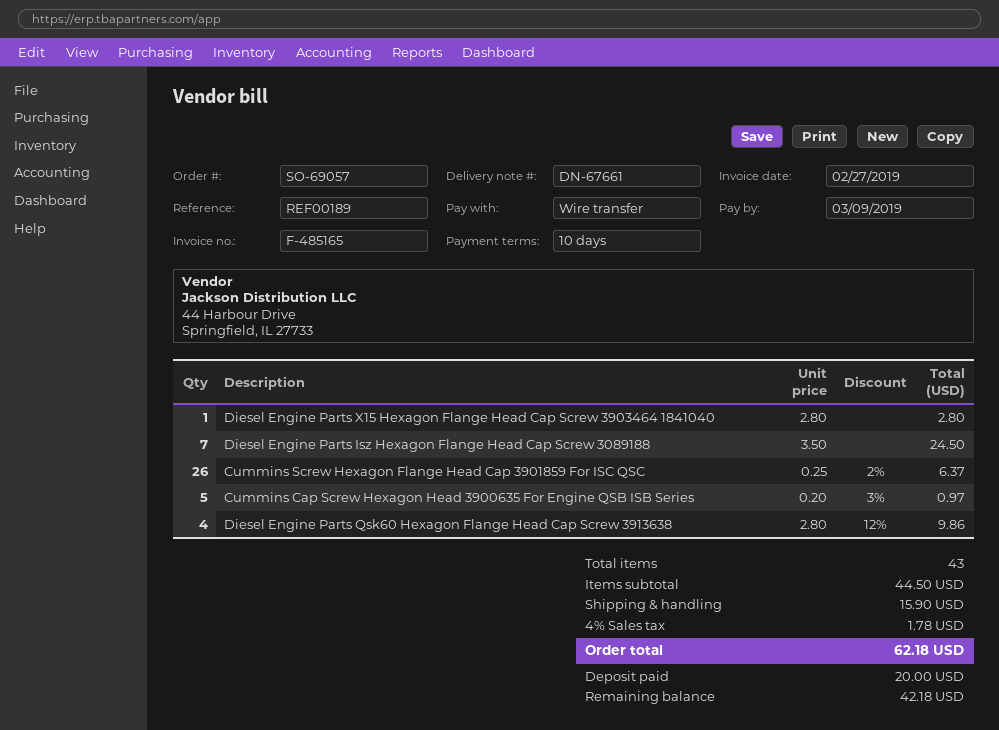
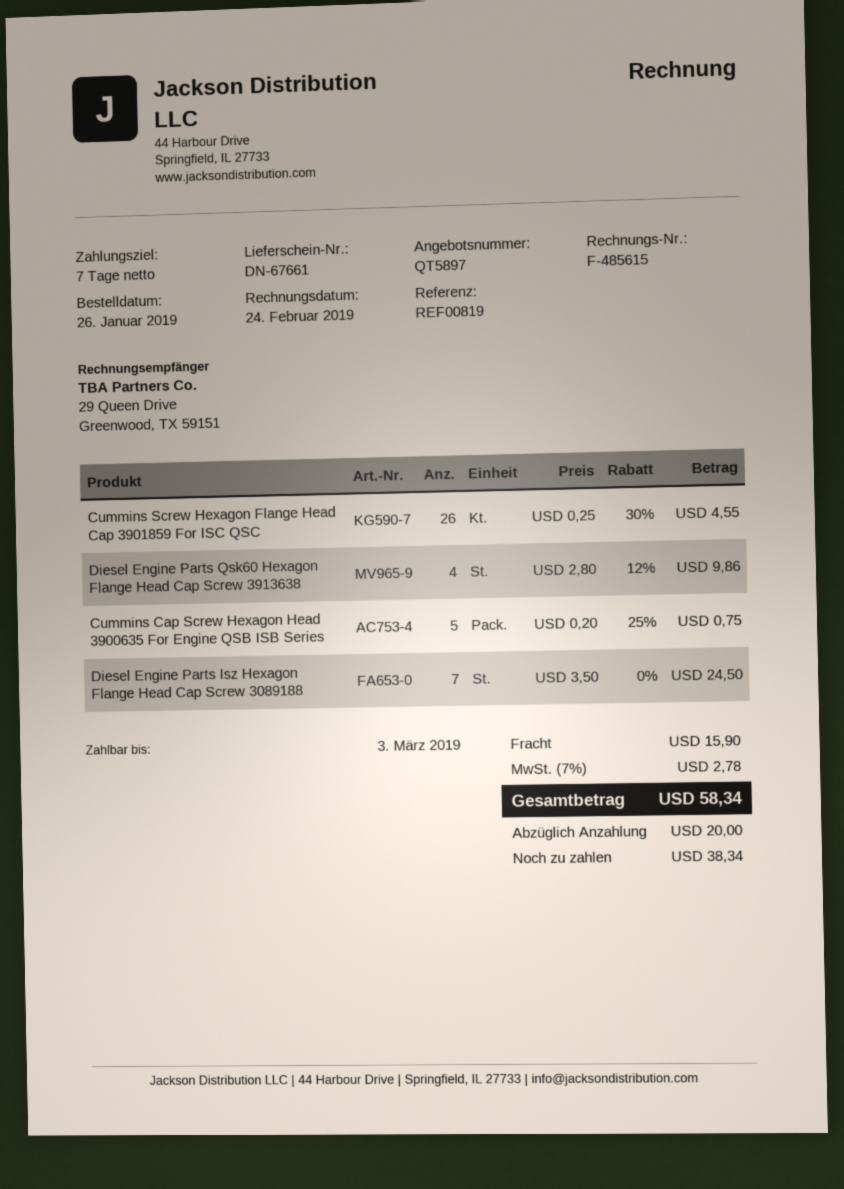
invoice number: F-485165 -> F-485615
invoice date: 2019-02-27 -> 2019-02-24
payment terms: 10 days -> 7 days
due date: 2019-03-09 -> 2019-03-03
reference: REF00189 -> REF00819
Diesel Engine Parts X15 Hexagon Flange Head Cap Screw 3903464 1841040: 1 x 2.80 = 2.80 -> none
Cummins Screw Hexagon Flange Head Cap 3901859 For ISC QSC: 26 x 0.25 - 2% = 6.37 -> 26 x 0.25 - 30% = 4.55
Cummins Cap Screw Hexagon Head 3900635 For Engine QSB ISB Series: 5 x 0.20 - 3% = 0.97 -> 5 x 0.20 - 25% = 0.75
tax: 4% = 1.78 -> 7% = 2.78
total: 62.18 -> 58.34
balance: 42.18 -> 38.34

